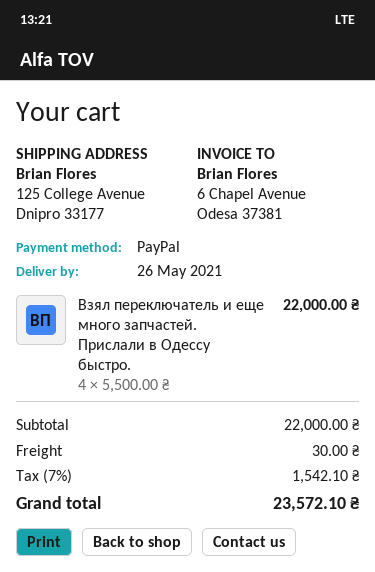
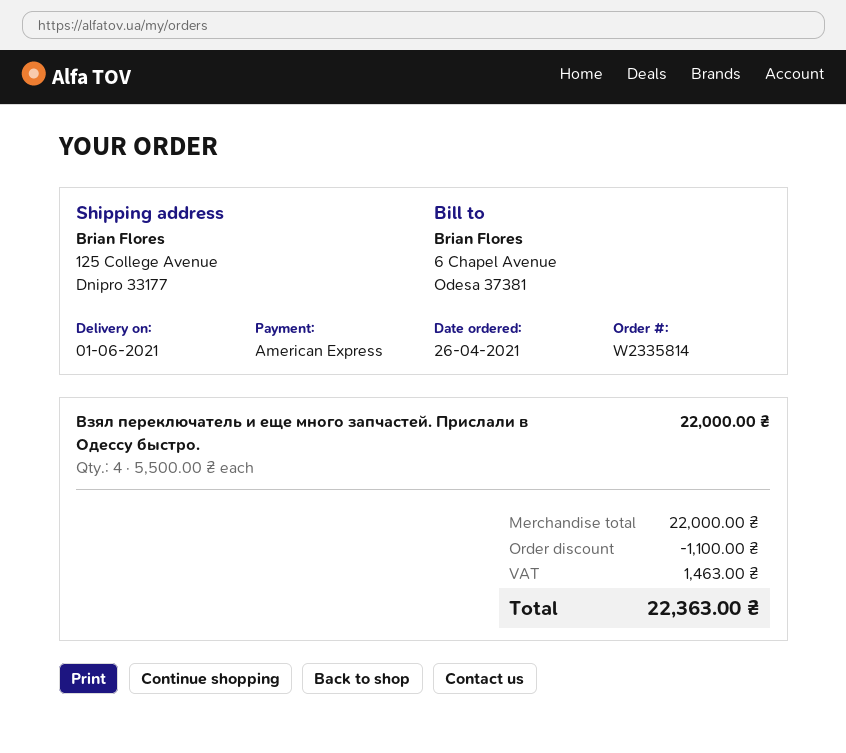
delivery date: 2021-05-26 -> 2021-06-01
payment method: PayPal -> American Express
discount: none -> 1100.00
shipping: 30.00 -> none
tax: 1542.10 -> 1463.00
total: 23572.10 -> 22363.00

